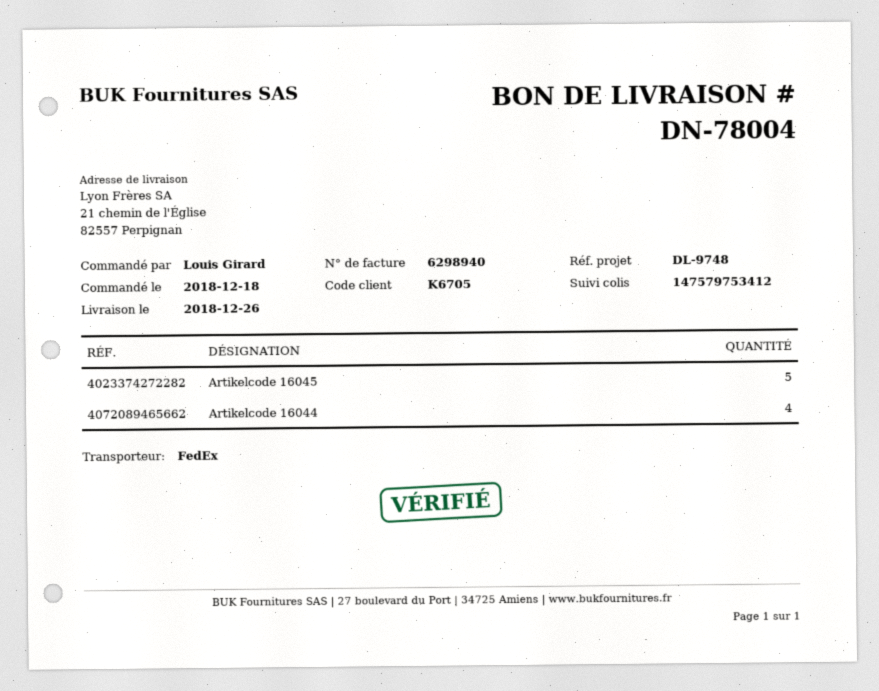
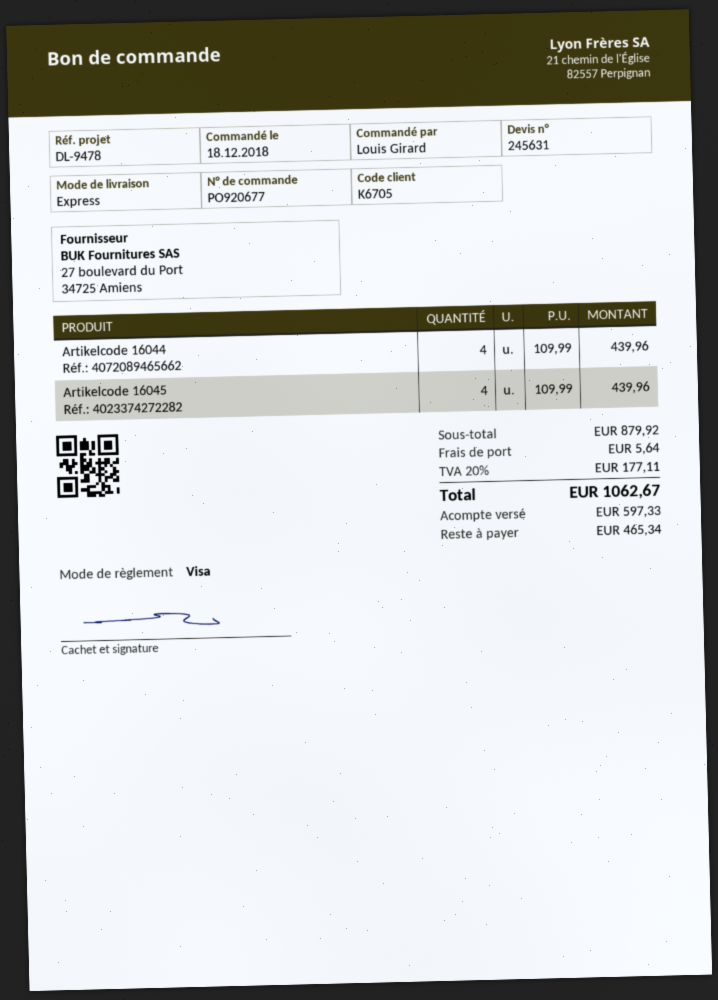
reference: DL-9748 -> DL-9478
shipping method: FedEx -> express
Artikelcode 16045: 5 -> 4

